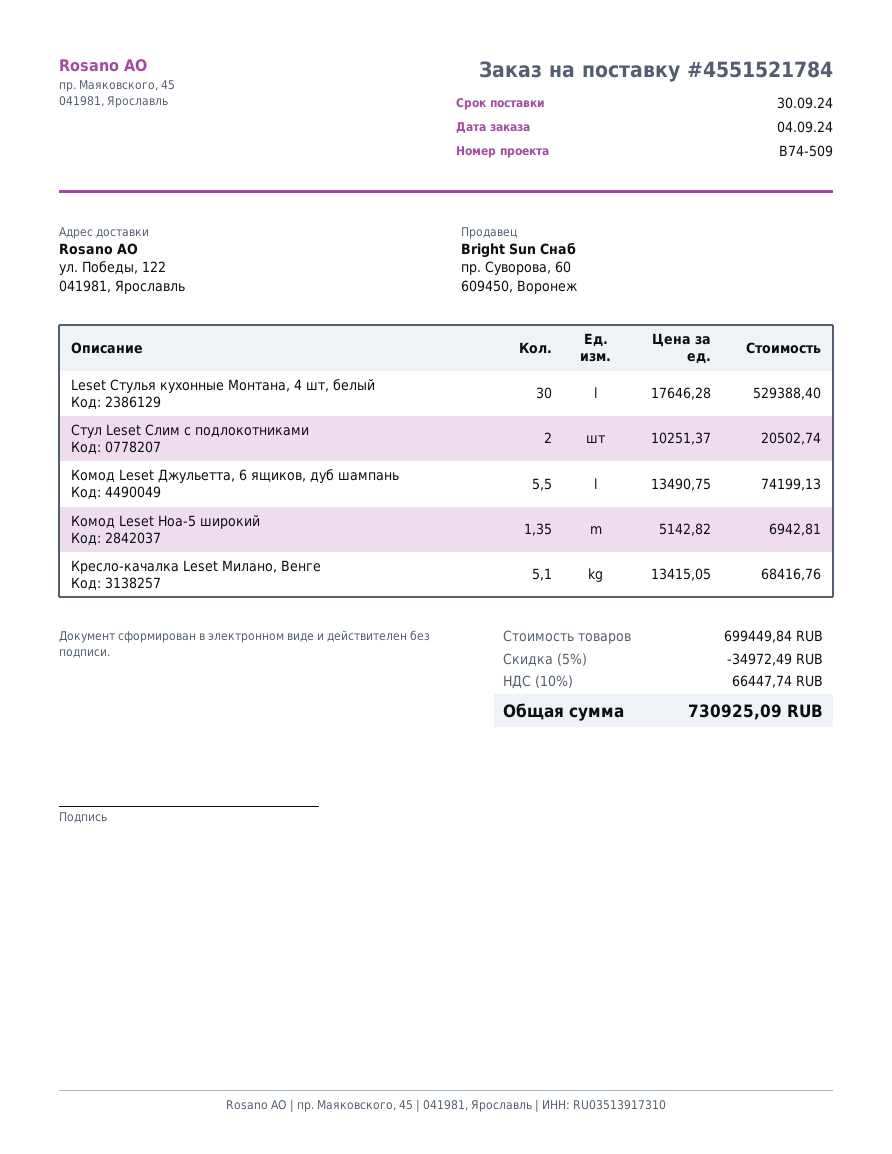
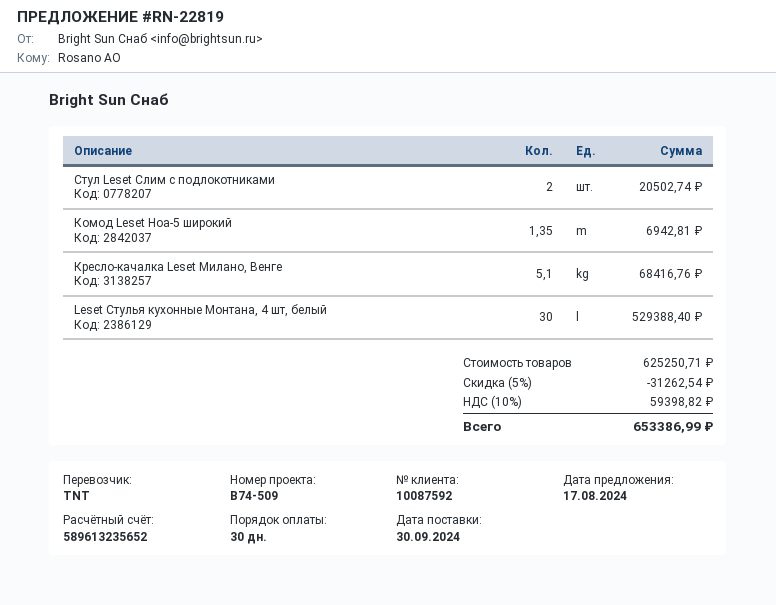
Комод Leset Джульетта, 6 ящиков, дуб шампань: 5.5 for 74199.13 -> none
subtotal: 699449.84 -> 625250.71
discount: 5% = 34972.49 -> 5% = 31262.54
tax: 10% = 66447.74 -> 10% = 59398.82
total: 730925.09 -> 653386.99

